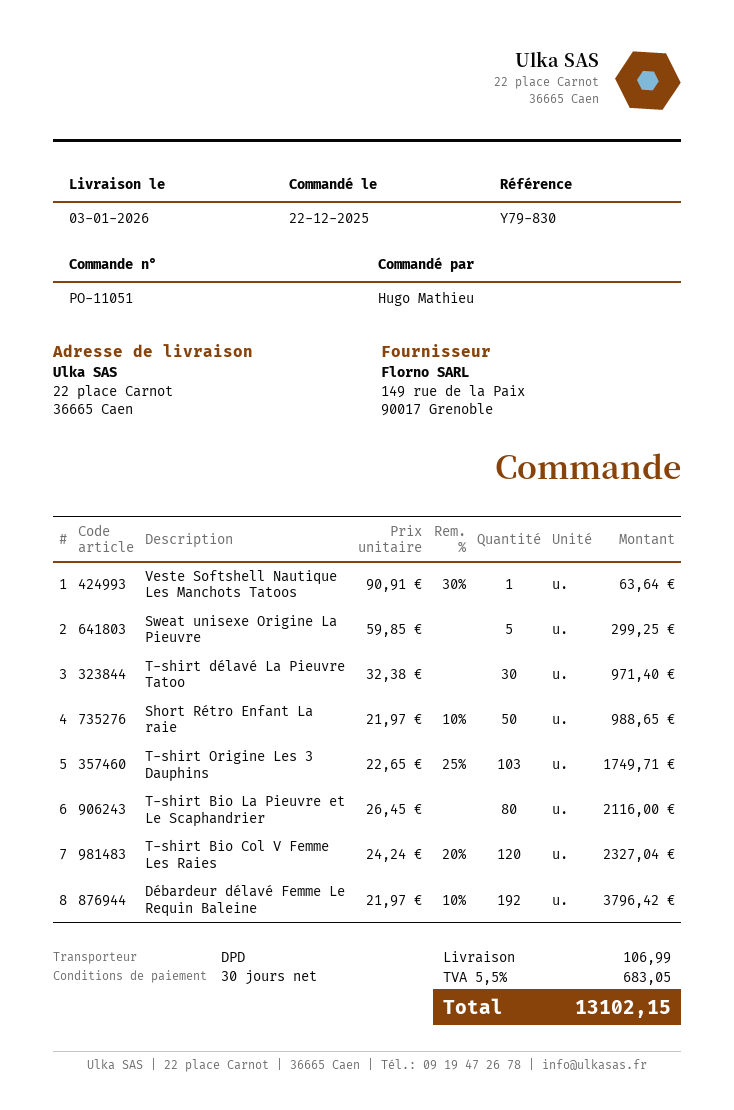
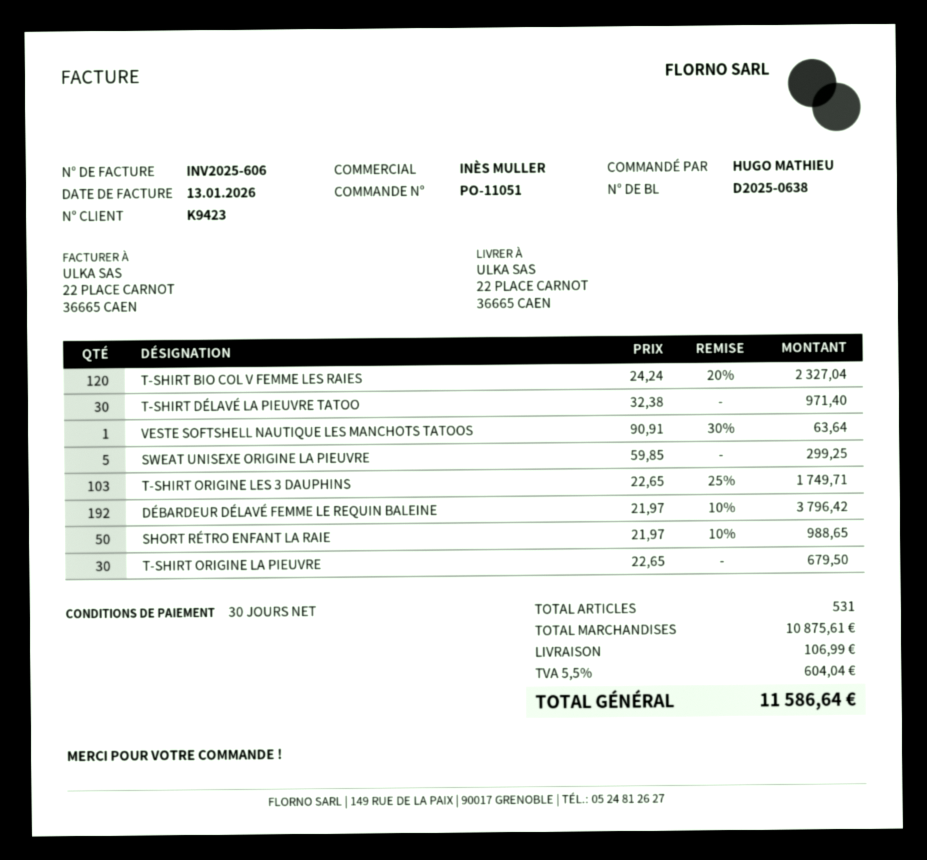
T-shirt Bio La Pieuvre et Le Scaphandrier: 80 x 26.45 = 2116.00 -> none
T-SHIRT ORIGINE LA PIEUVRE: none -> 30 x 22.65 = 679.50
tax: 5.5% = 683.05 -> 5.5% = 604.04
total: 13102.15 -> 11586.64

